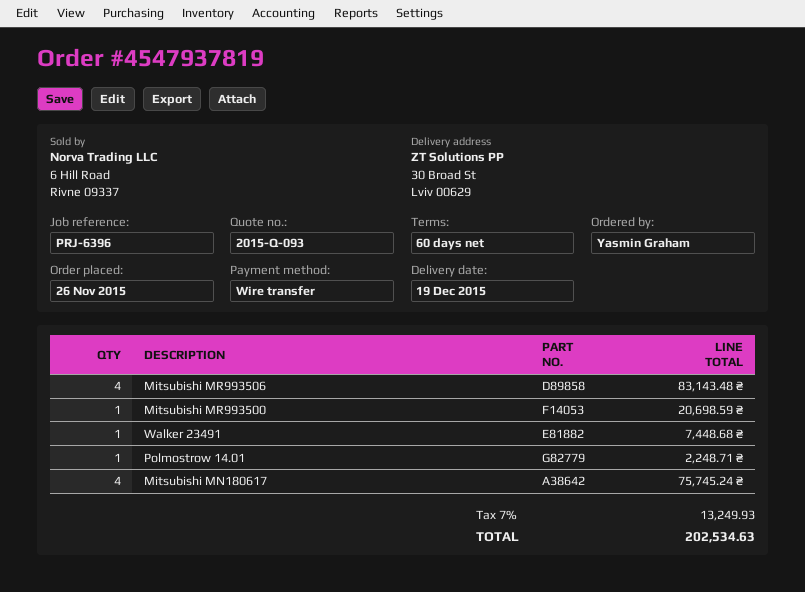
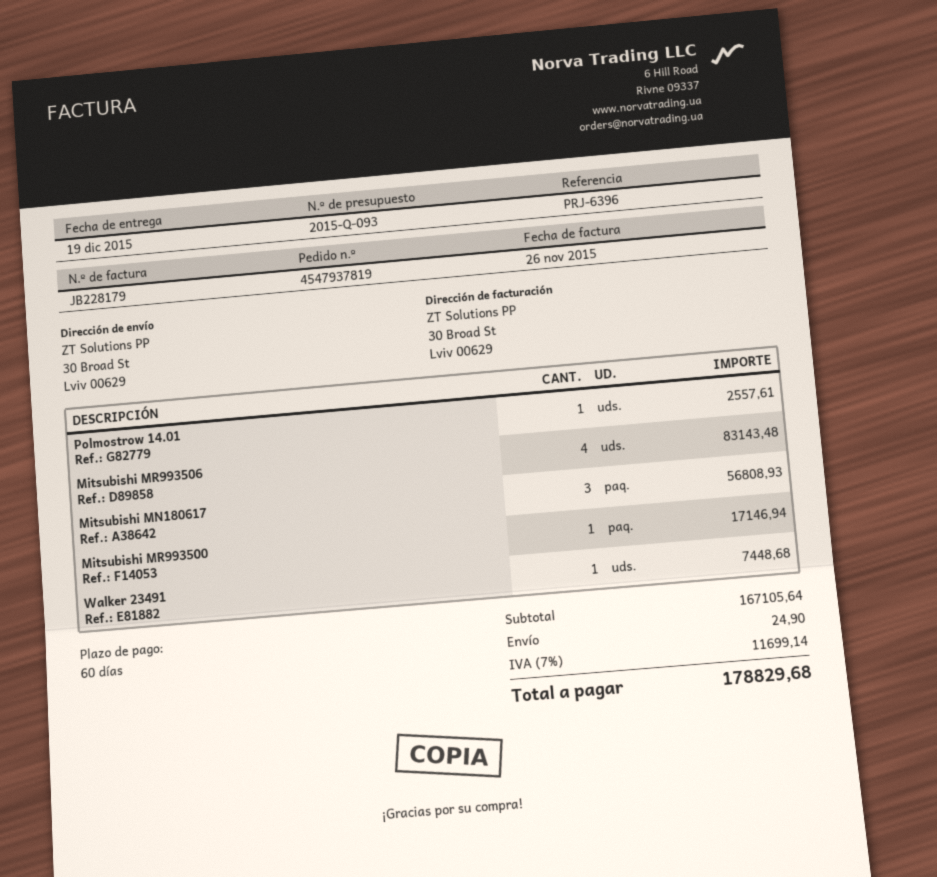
Mitsubishi MR993500: 1 for 20698.59 -> 1 for 17146.94
Polmostrow 14.01: 1 for 2248.71 -> 1 for 2557.61
Mitsubishi MN180617: 4 for 75745.24 -> 3 for 56808.93
shipping: none -> 24.90
tax: 7% = 13249.93 -> 7% = 11699.14
total: 202534.63 -> 178829.68

